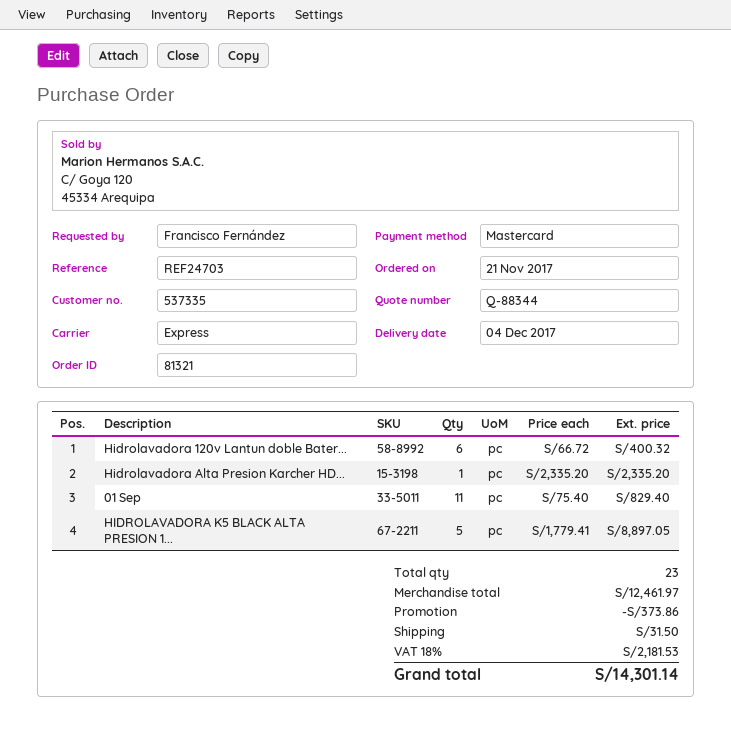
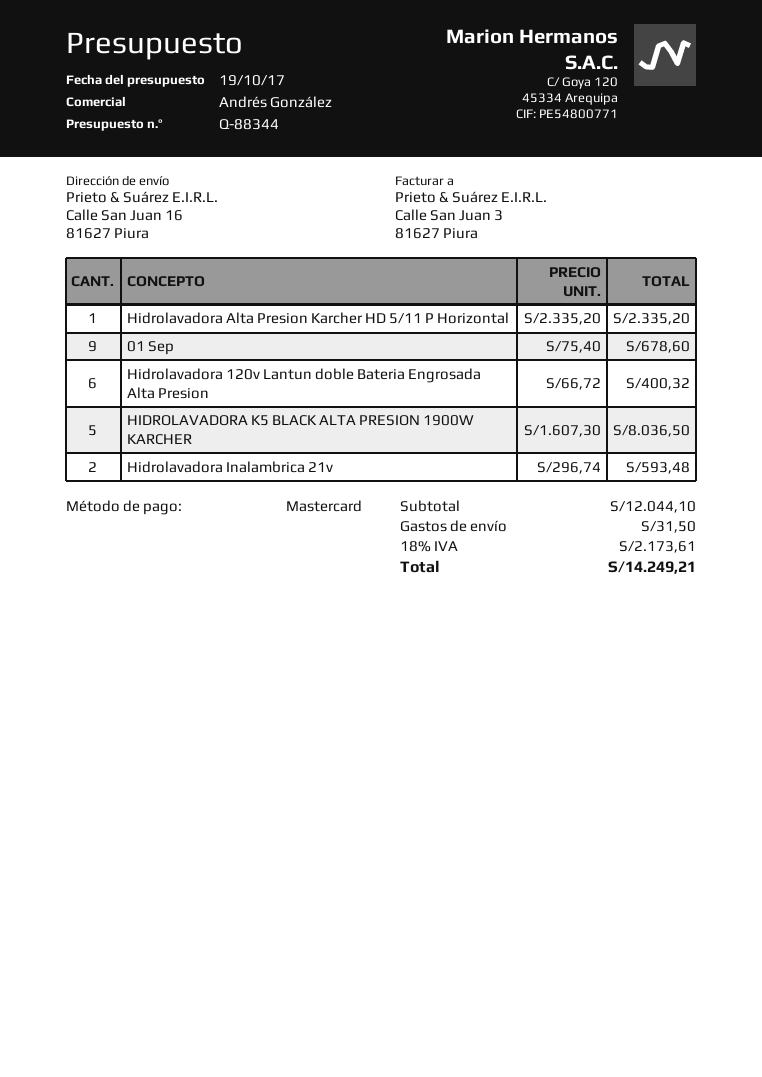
01 Sep: 11 x 75.40 = 829.40 -> 9 x 75.40 = 678.60
HIDROLAVADORA K5 BLACK ALTA PRESION 1...: 5 x 1779.41 = 8897.05 -> 5 x 1607.30 = 8036.50
Hidrolavadora Inalambrica 21v: none -> 2 x 296.74 = 593.48
subtotal: 12461.97 -> 12044.10
discount: 373.86 -> none
tax: 18% = 2181.53 -> 18% = 2173.61
total: 14301.14 -> 14249.21

